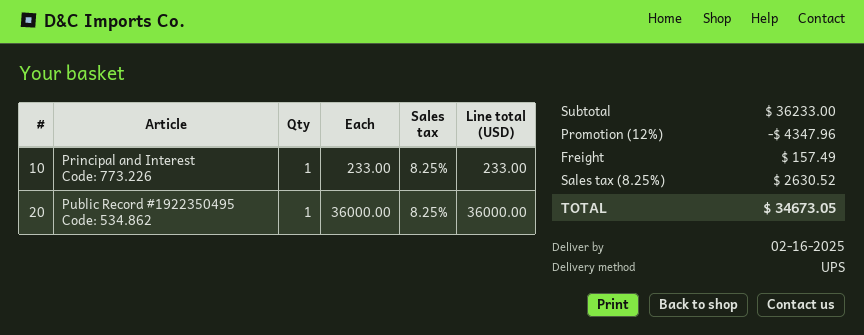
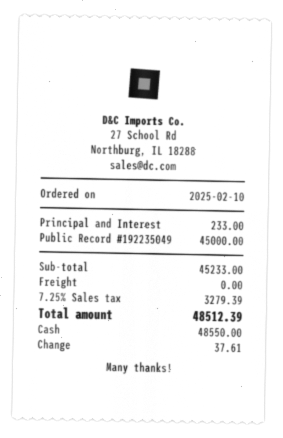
Public Record #1922350495: 1 for 36000.00 -> 1 for 45000.00
subtotal: 36233.00 -> 45233.00
discount: 12% = 4347.96 -> none
shipping: 157.49 -> 0.00
tax: 8.25% = 2630.52 -> 7.25% = 3279.39
total: 34673.05 -> 48512.39

